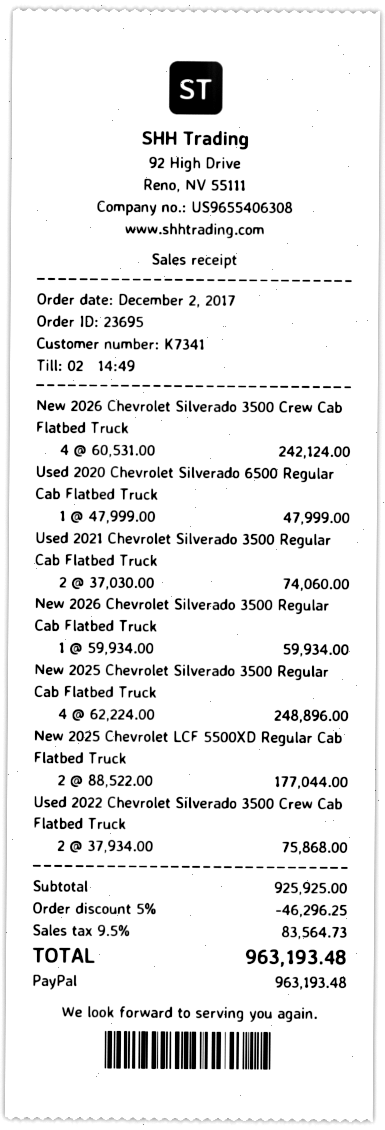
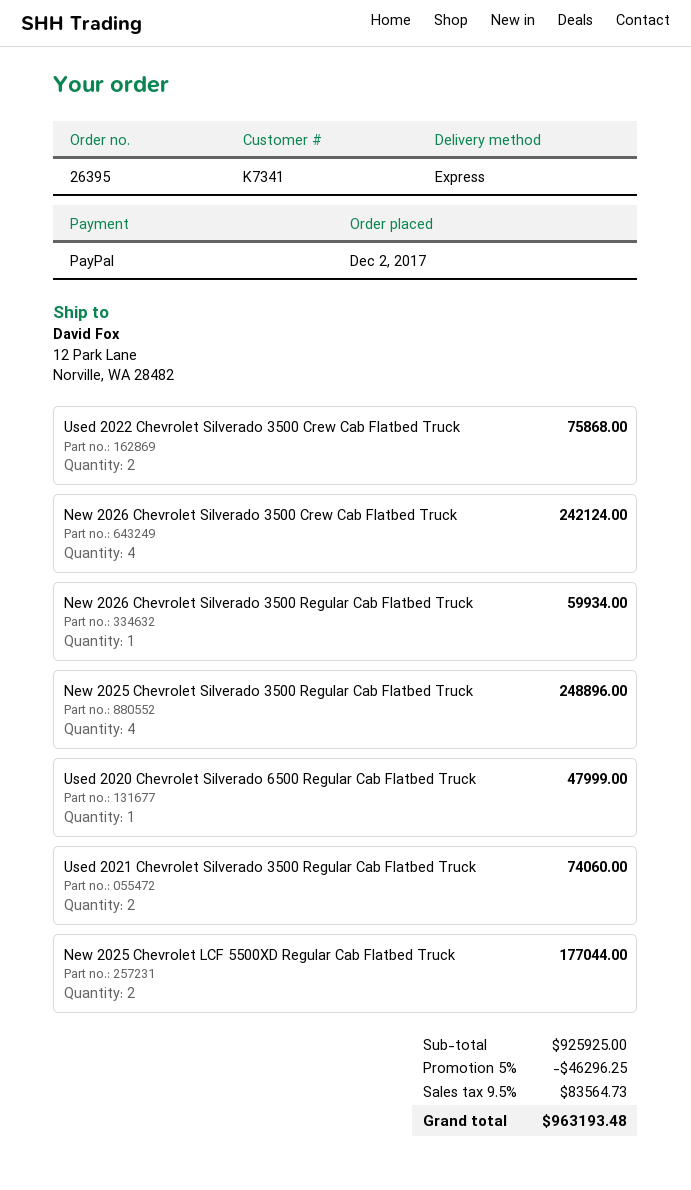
order number: 23695 -> 26395

